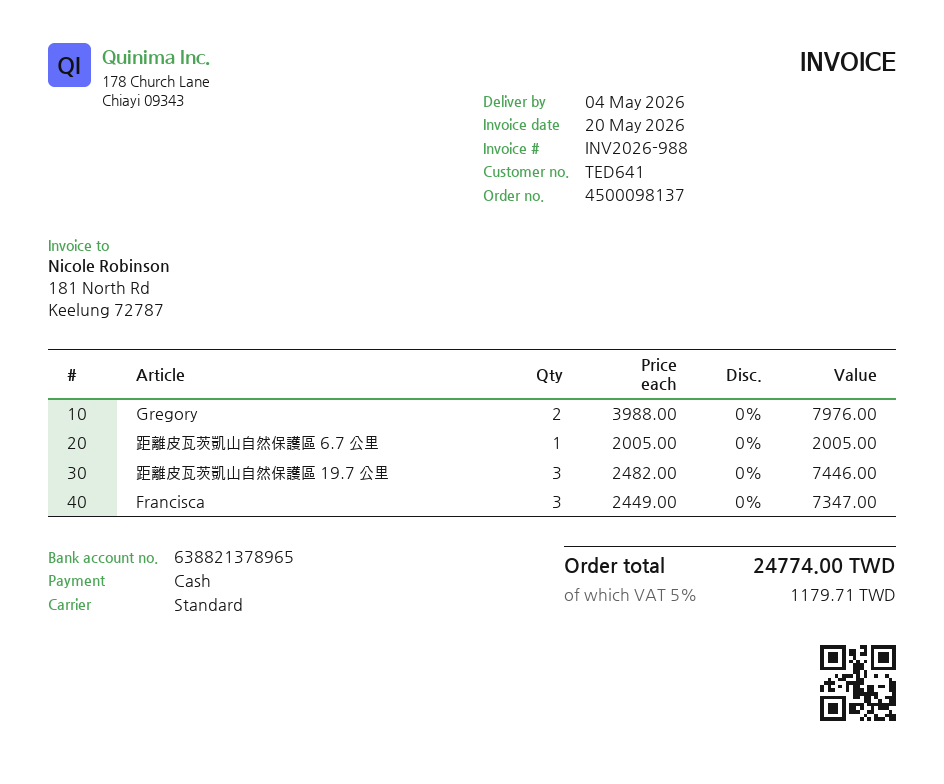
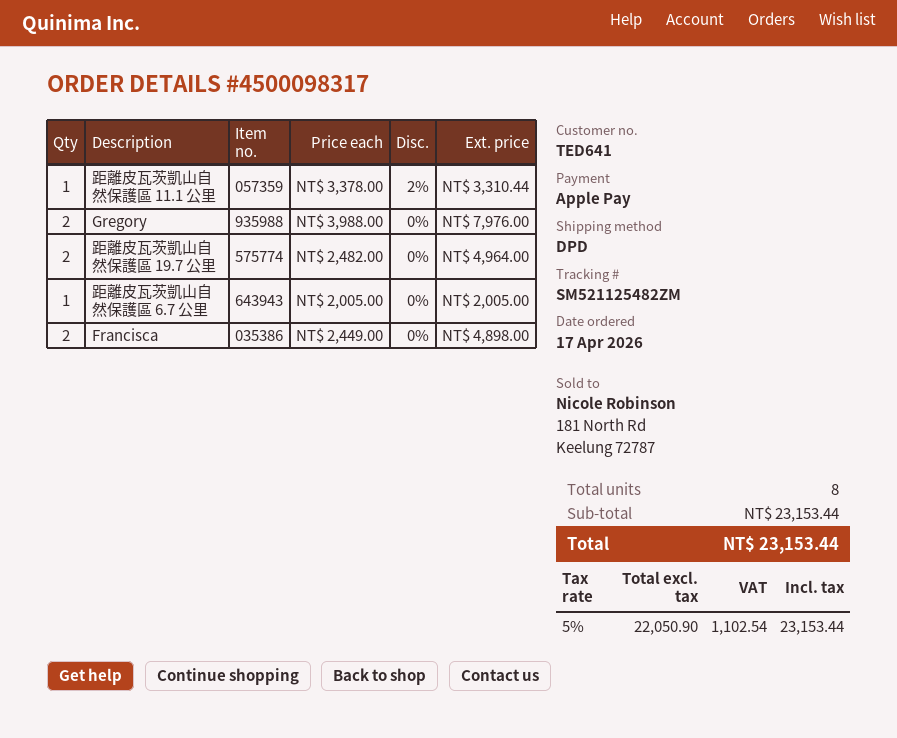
order number: 4500098137 -> 4500098317
payment method: cash -> Apple Pay
shipping method: standard -> DPD
距離皮瓦茨凱山自然保護區 19.7 公里: 3 x 2482.00 = 7446.00 -> 2 x 2482.00 = 4964.00
Francisca: 3 x 2449.00 = 7347.00 -> 2 x 2449.00 = 4898.00
距離皮瓦茨凱山自然保護區 11.1 公里: none -> 1 x 3378.00 - 2% = 3310.44
tax: 5% = 1179.71 -> 5% = 1102.54
total: 24774.00 -> 23153.44

